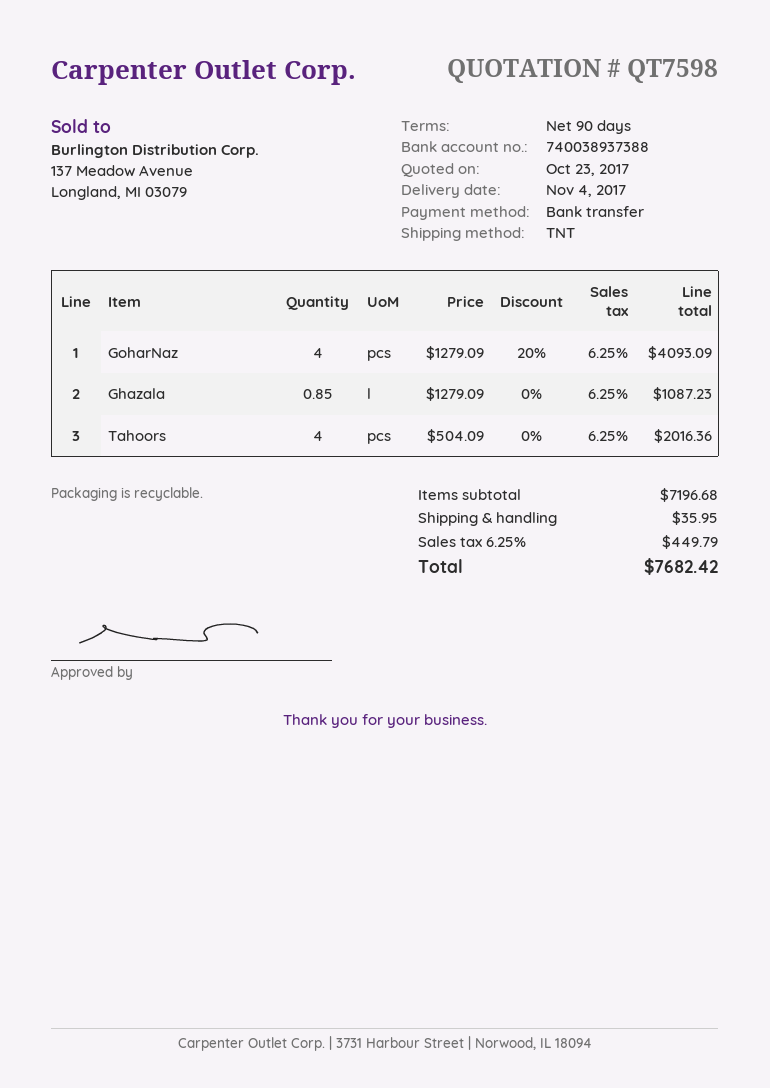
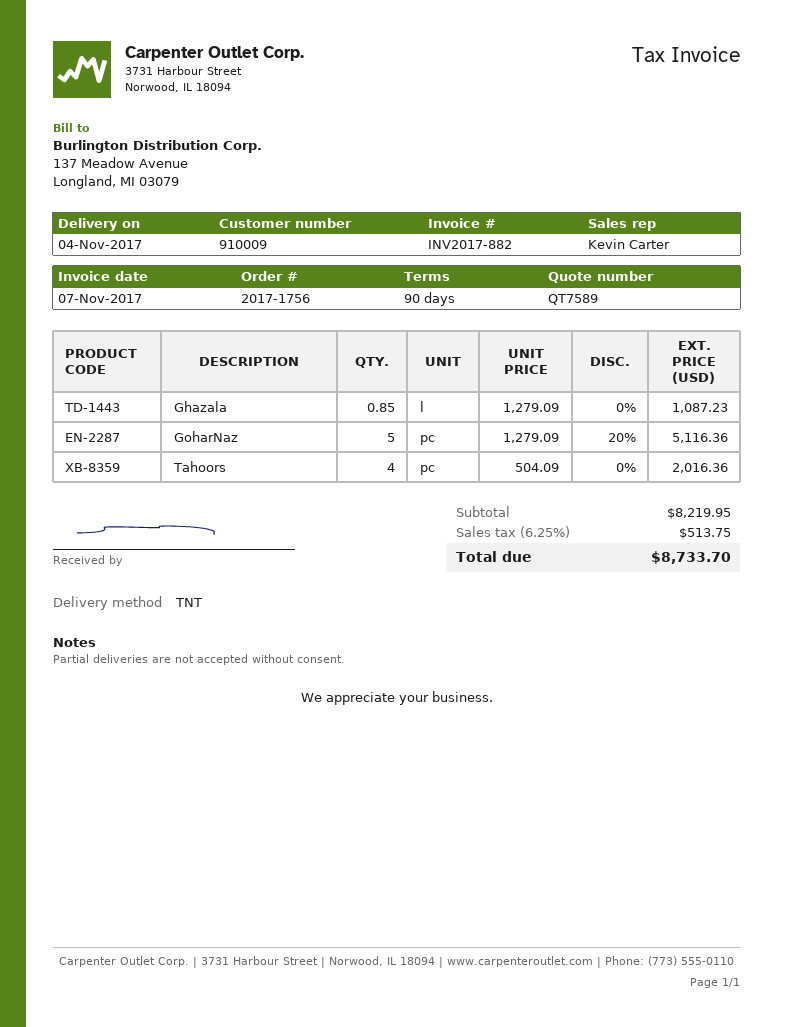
quote number: QT7598 -> QT7589
GoharNaz: 4 x 1279.09 - 20% = 4093.09 -> 5 x 1279.09 - 20% = 5116.36
subtotal: 7196.68 -> 8219.95
shipping: 35.95 -> none
tax: 6.25% = 449.79 -> 6.25% = 513.75
total: 7682.42 -> 8733.70

